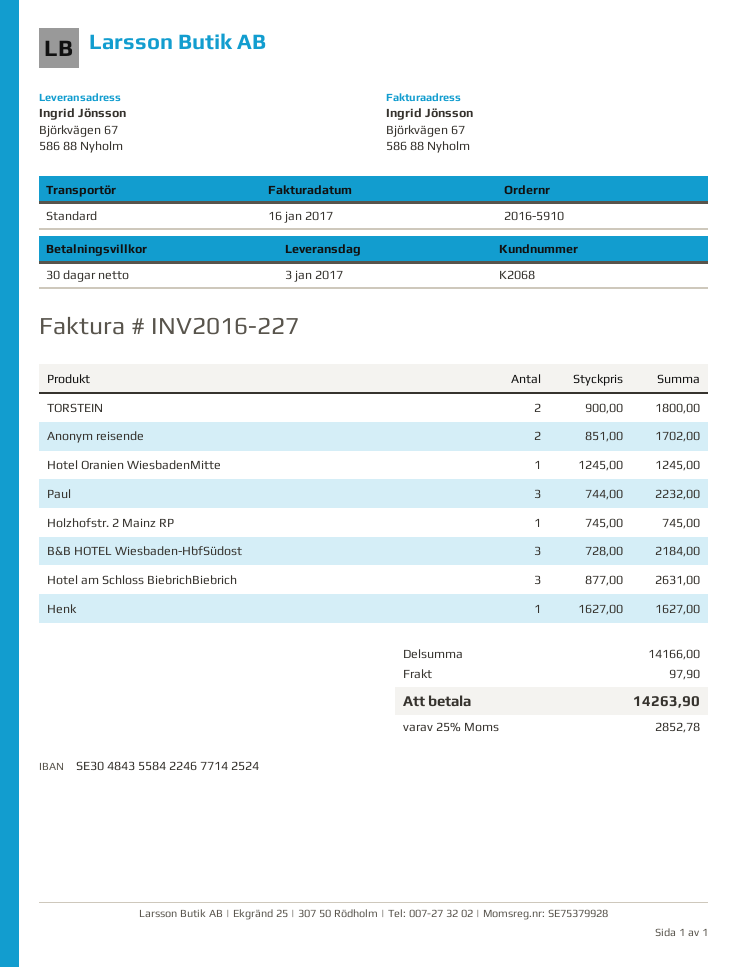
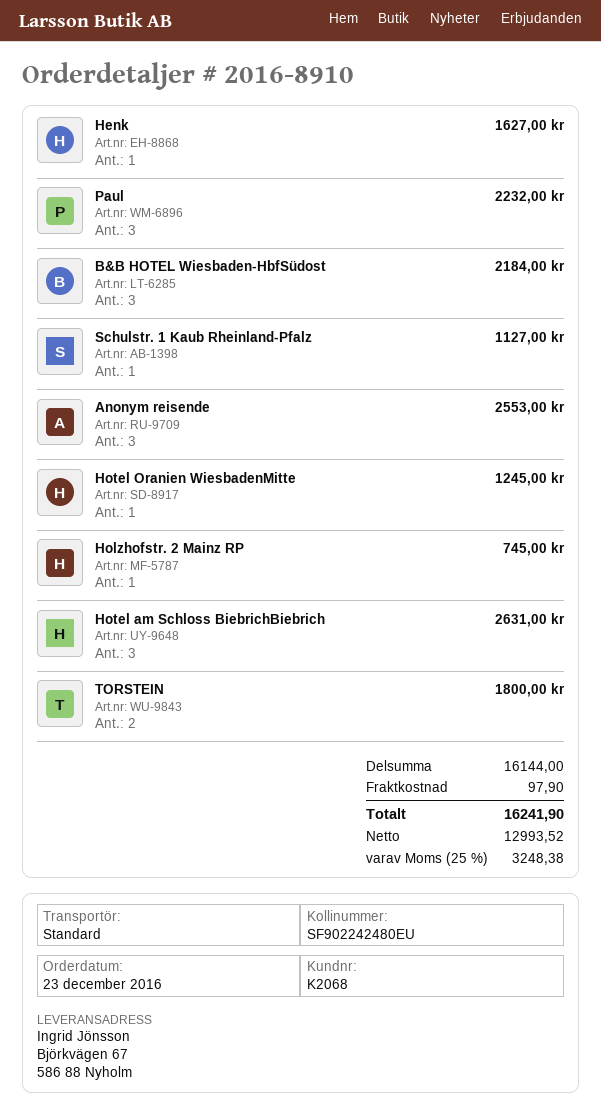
order number: 2016-5910 -> 2016-8910
Anonym reisende: 2 for 1702.00 -> 3 for 2553.00
Schulstr. 1 Kaub Rheinland-Pfalz: none -> 1 for 1127.00
subtotal: 14166.00 -> 16144.00
tax: 25% = 2852.78 -> 25% = 3248.38
total: 14263.90 -> 16241.90

